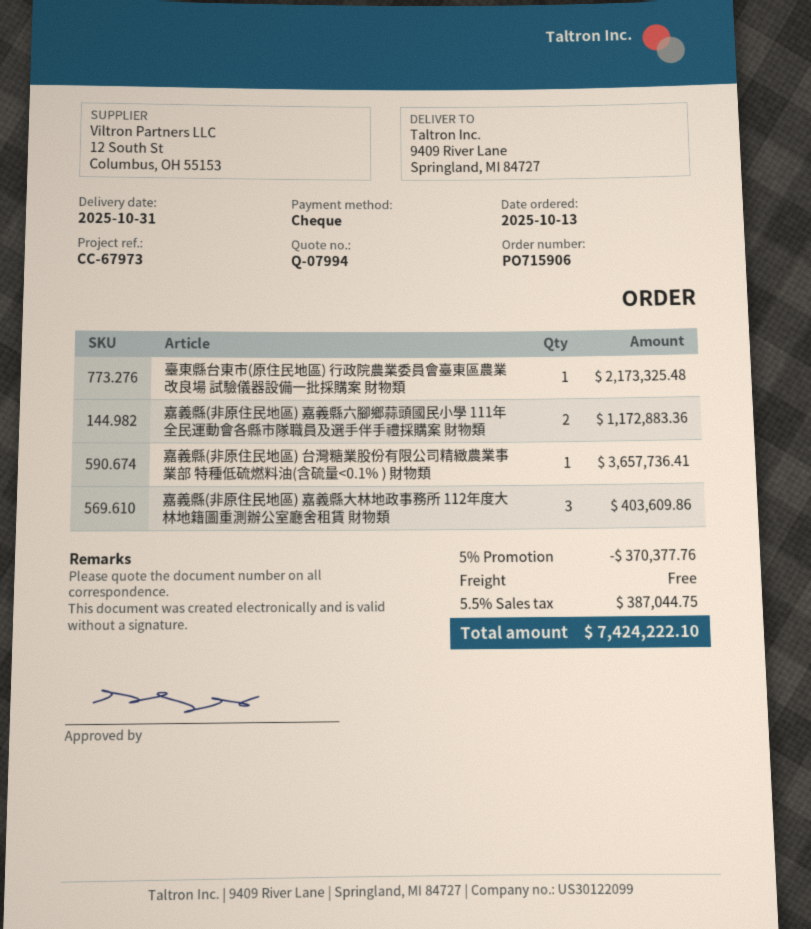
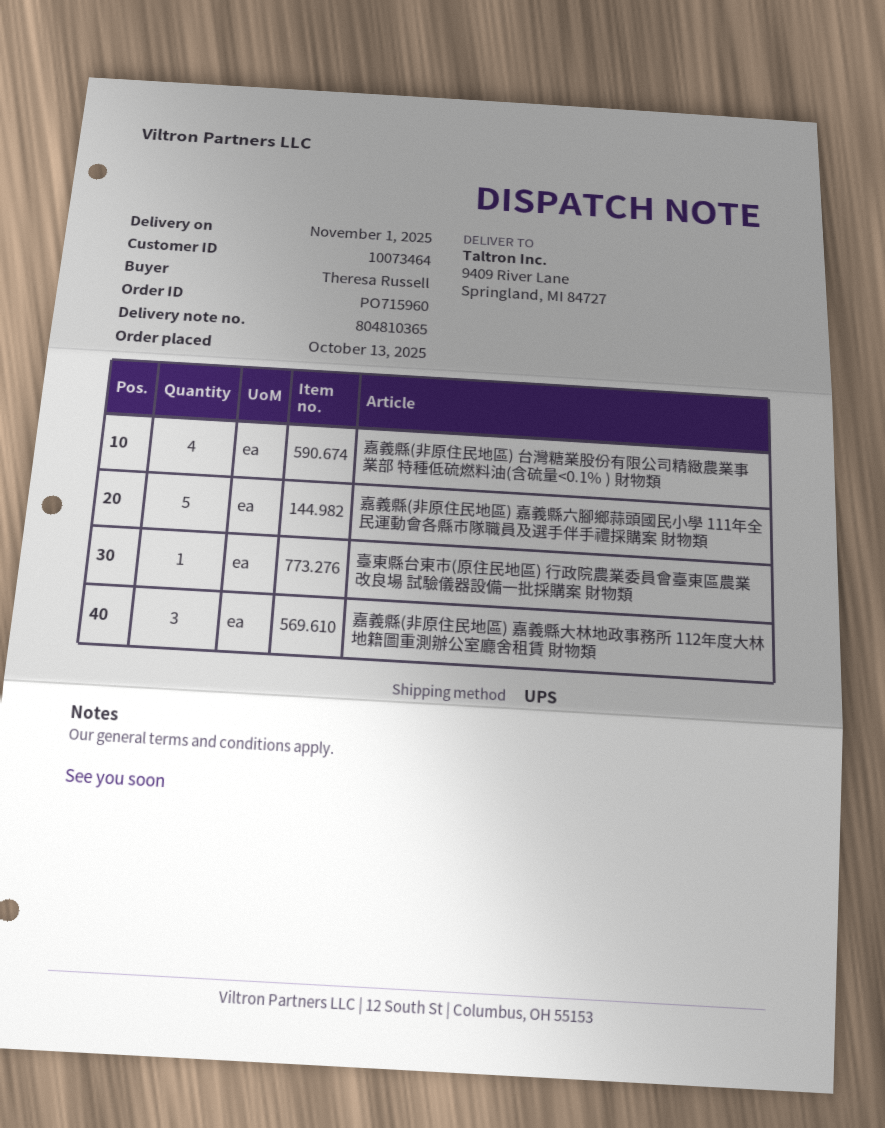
order number: PO715906 -> PO715960
delivery date: 2025-10-31 -> 2025-11-01
嘉義縣(非原住民地區) 嘉義縣六腳鄉蒜頭國民小學 111年全民運動會各縣市隊職員及選手伴手禮採購案 財物類: 2 -> 5
嘉義縣(非原住民地區) 台灣糖業股份有限公司精緻農業事業部 特種低硫燃料油(含硫量<0.1% ) 財物類: 1 -> 4

